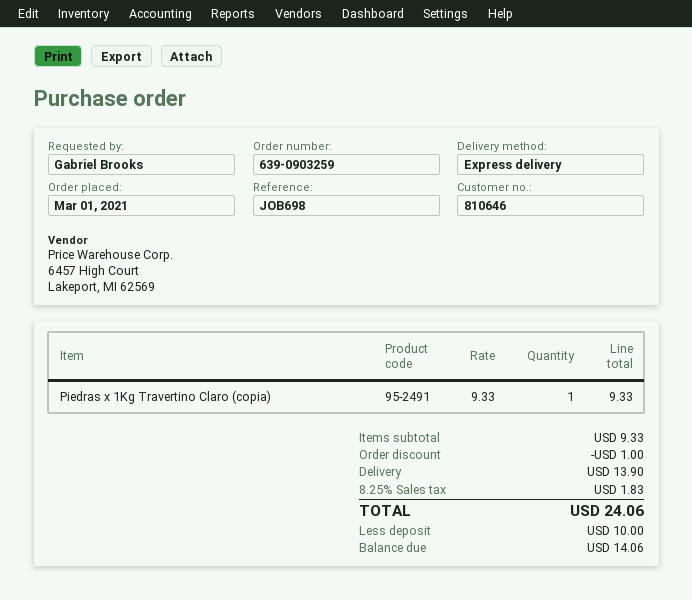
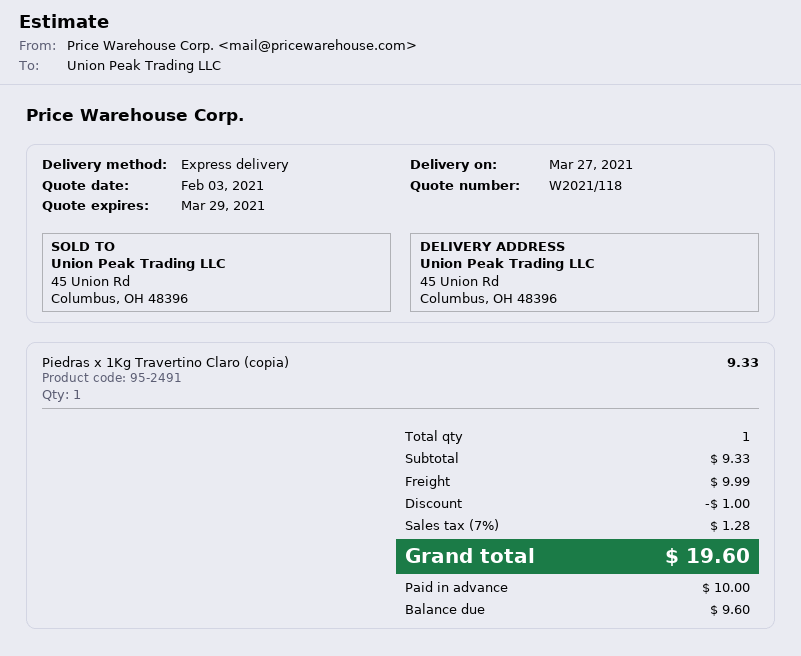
shipping: 13.90 -> 9.99
tax: 8.25% = 1.83 -> 7% = 1.28
total: 24.06 -> 19.60
balance: 14.06 -> 9.60

